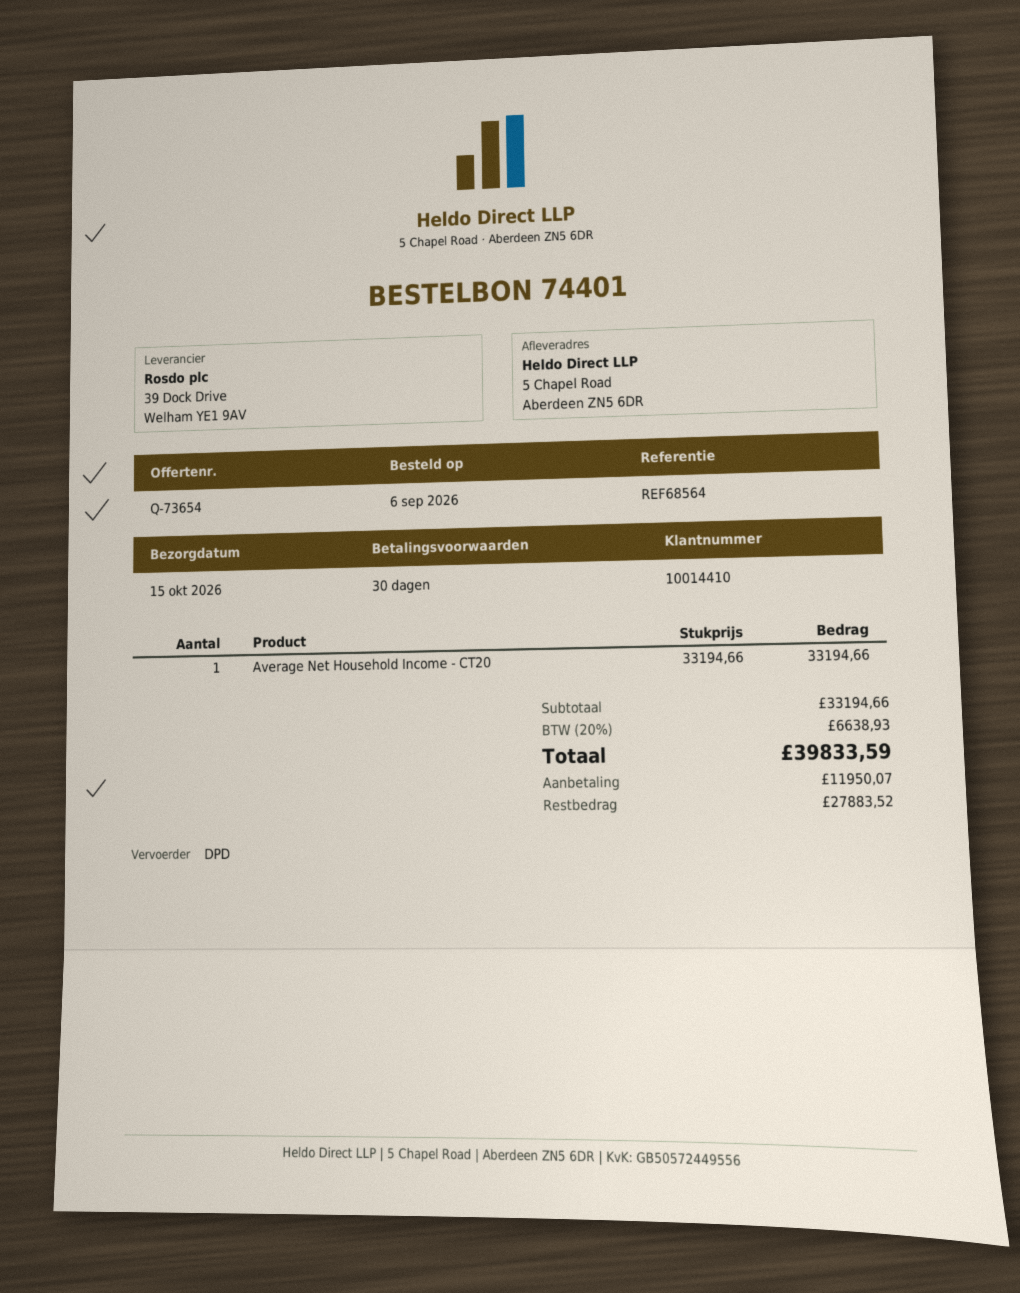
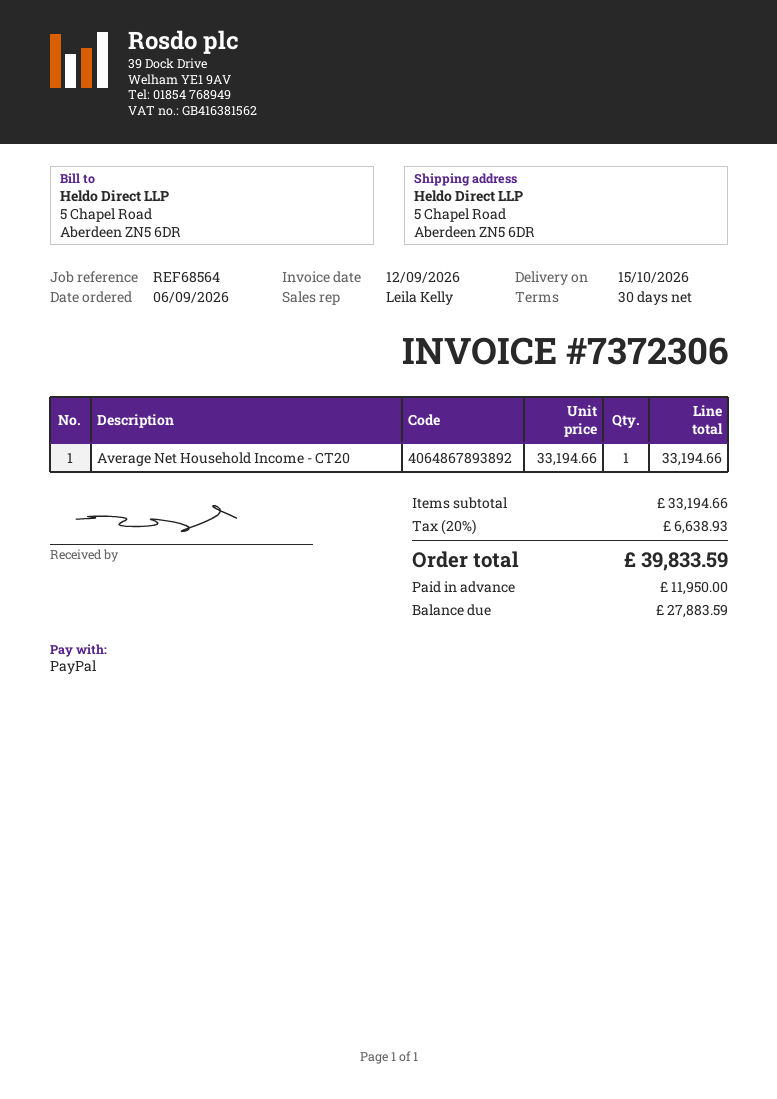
deposit: 11950.07 -> 11950.00
balance: 27883.52 -> 27883.59

